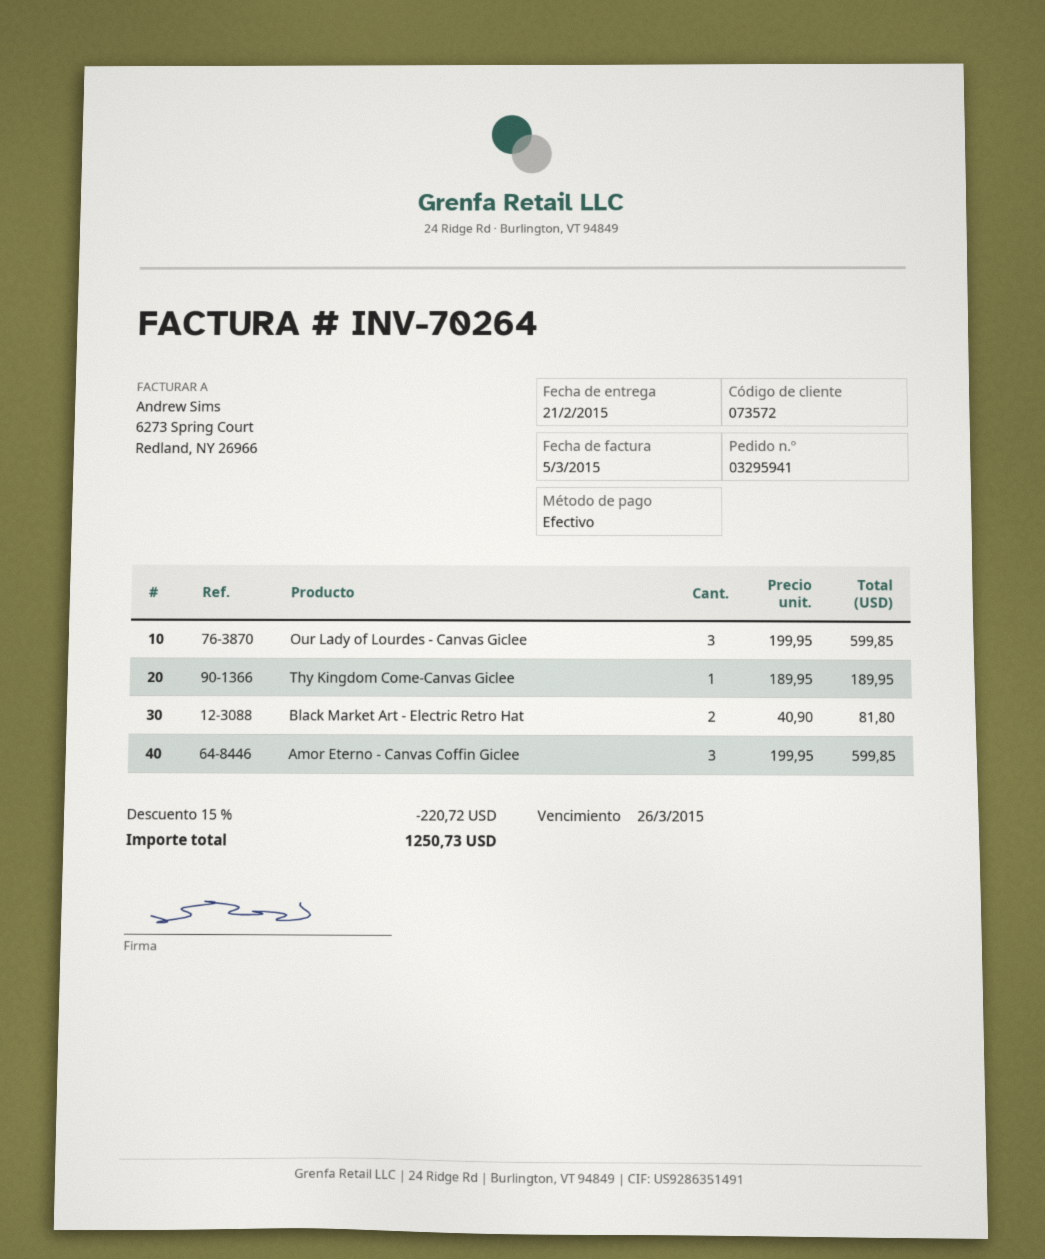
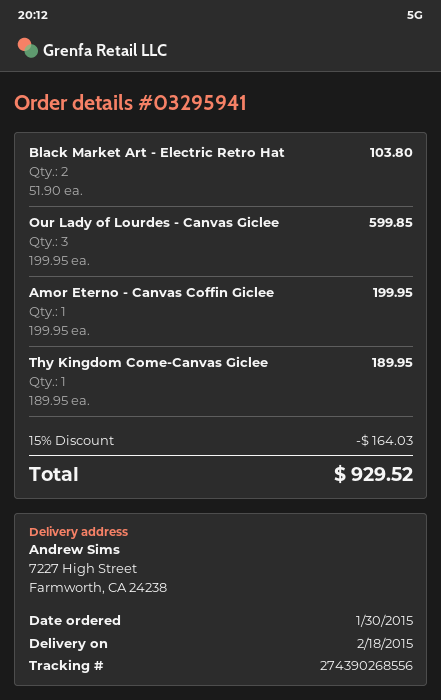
delivery date: 2015-02-21 -> 2015-02-18
Black Market Art - Electric Retro Hat: 2 x 40.90 = 81.80 -> 2 x 51.90 = 103.80
Amor Eterno - Canvas Coffin Giclee: 3 x 199.95 = 599.85 -> 1 x 199.95 = 199.95
discount: 15% = 220.72 -> 15% = 164.03
total: 1250.73 -> 929.52

